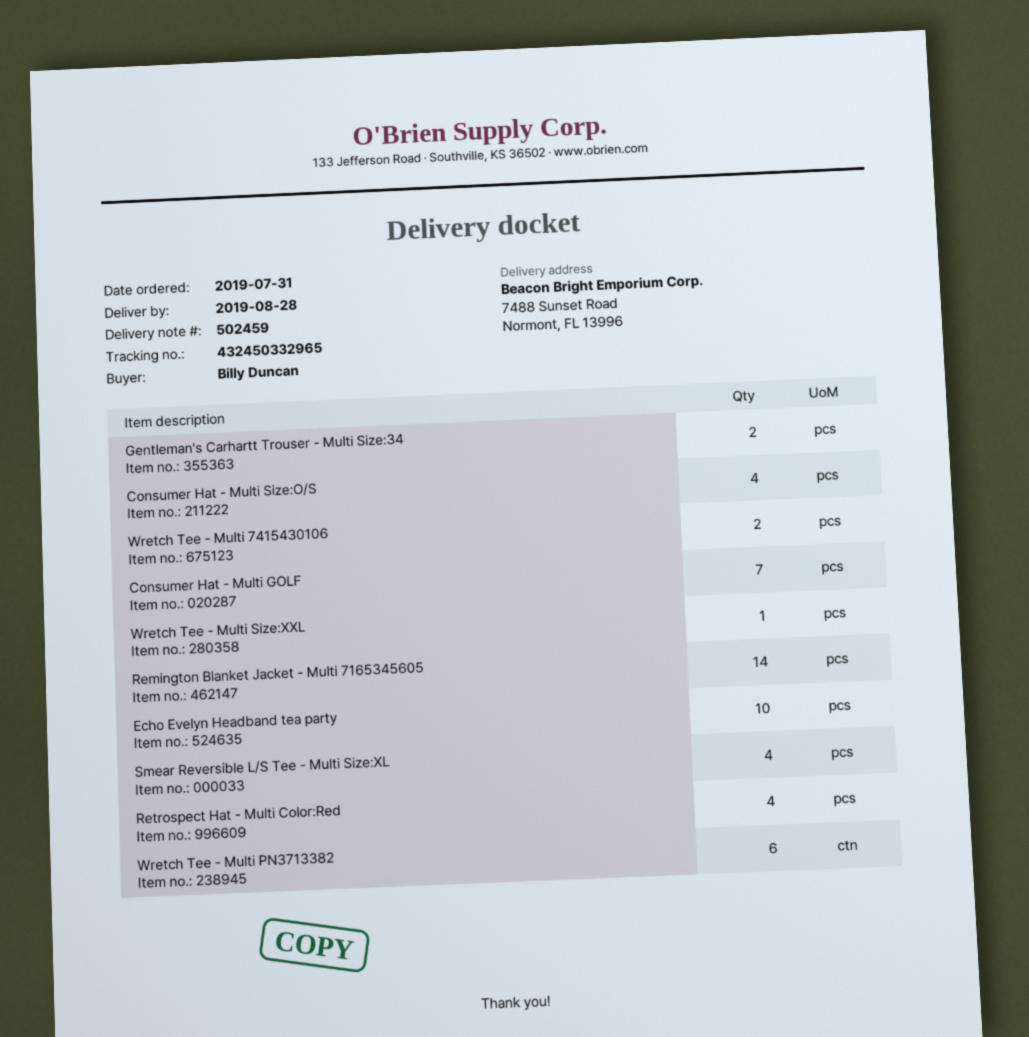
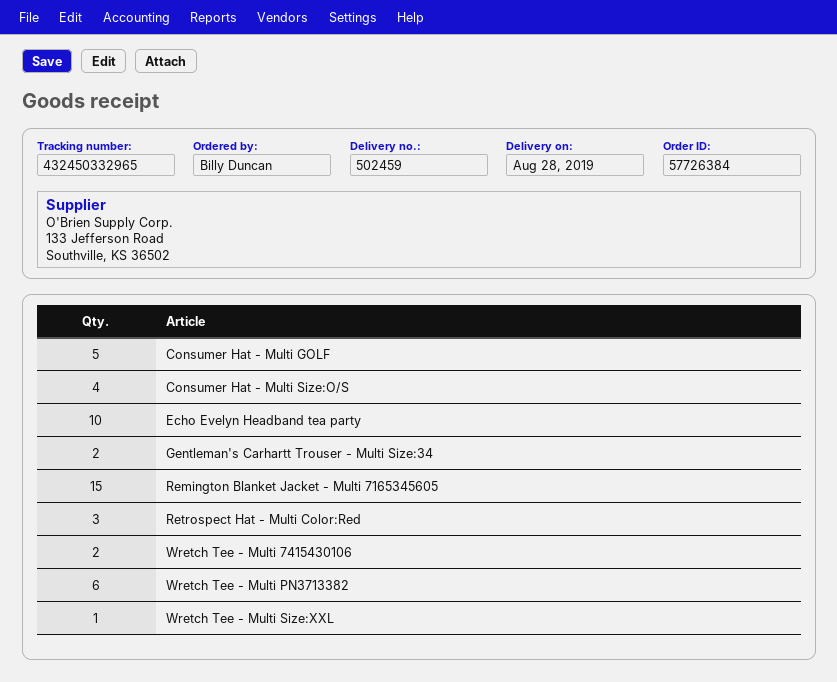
Consumer Hat - Multi GOLF: 7 -> 5
Remington Blanket Jacket - Multi 7165345605: 14 -> 15
Smear Reversible L/S Tee - Multi Size:XL: 4 -> none
Retrospect Hat - Multi Color:Red: 4 -> 3

